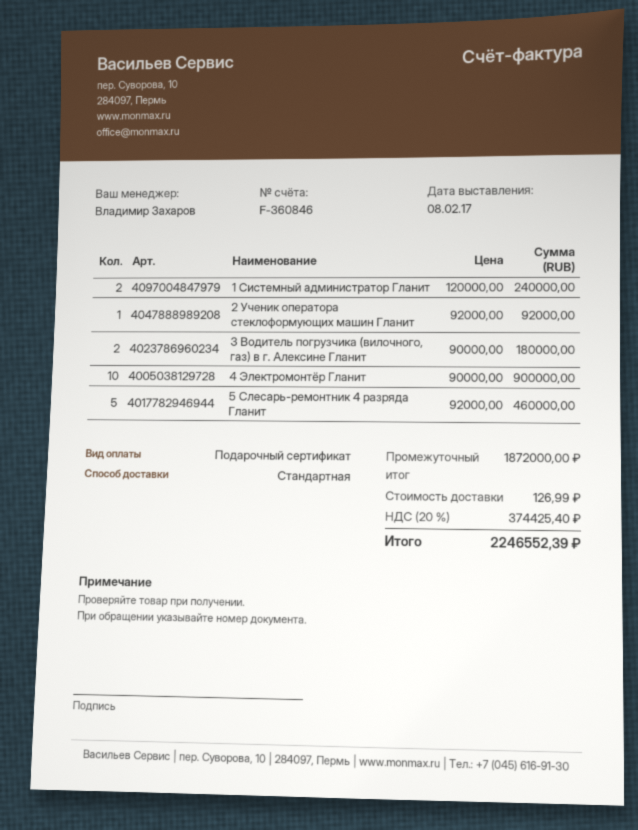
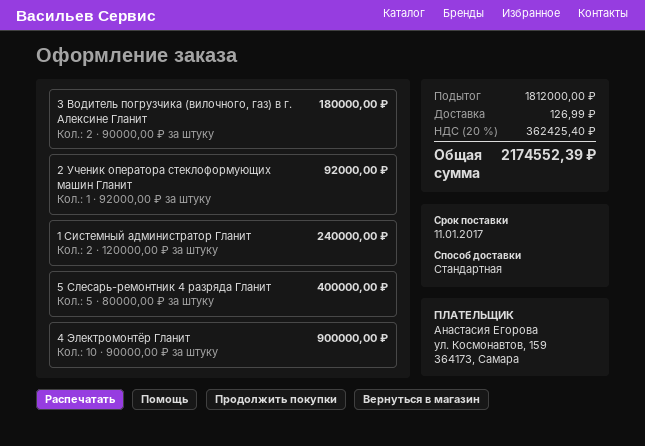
5 Слесарь-ремонтник 4 разряда Гланит: 5 x 92000.00 = 460000.00 -> 5 x 80000.00 = 400000.00
subtotal: 1872000.00 -> 1812000.00
tax: 20% = 374425.40 -> 20% = 362425.40
total: 2246552.39 -> 2174552.39

